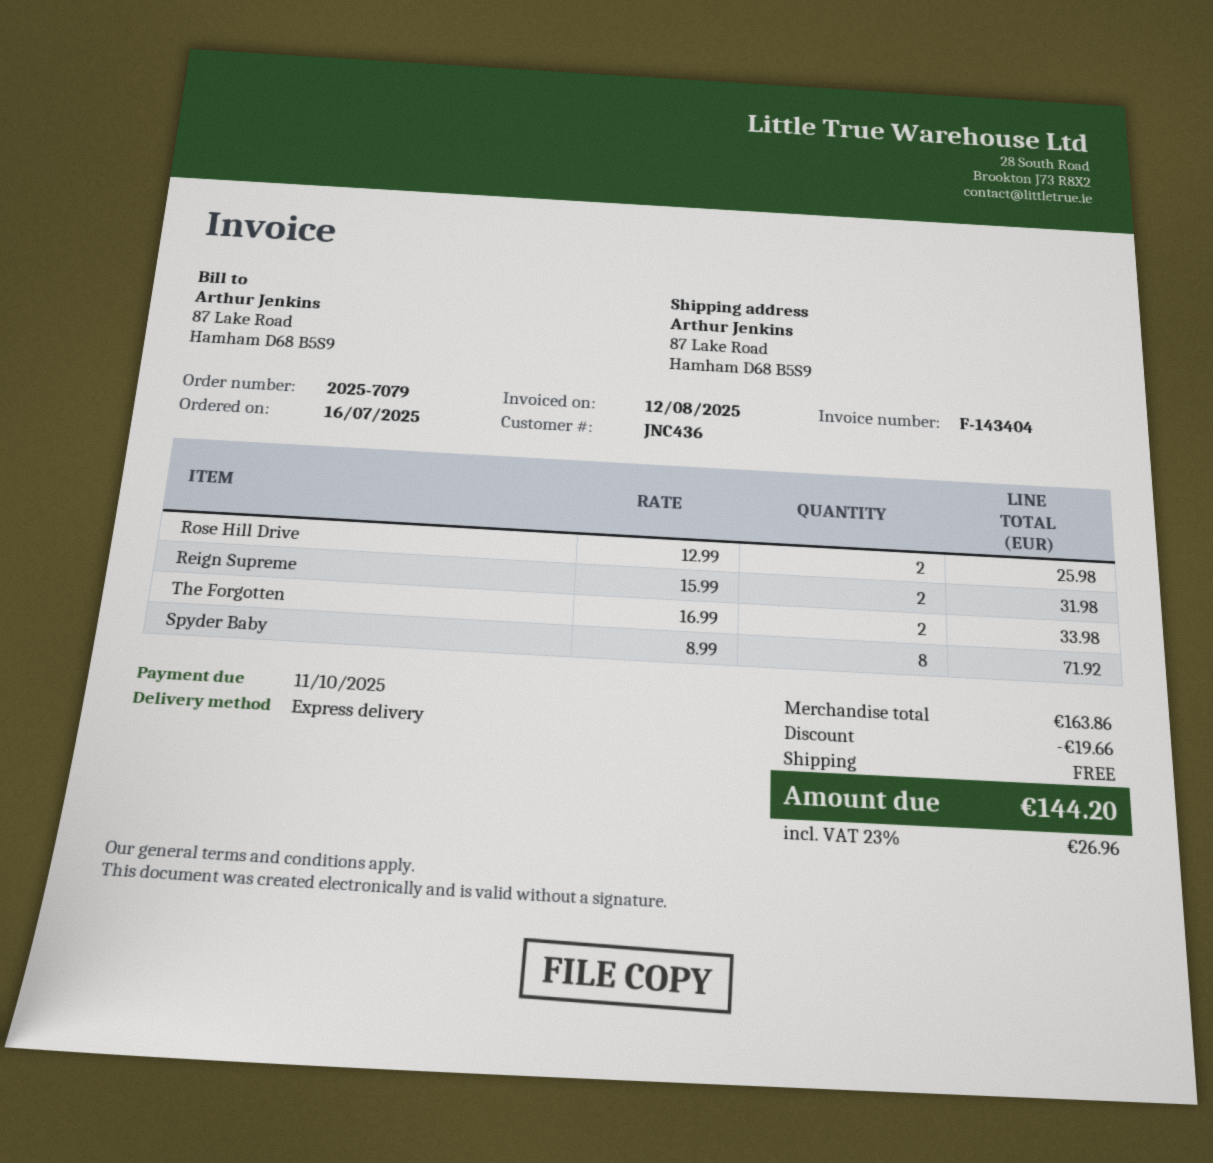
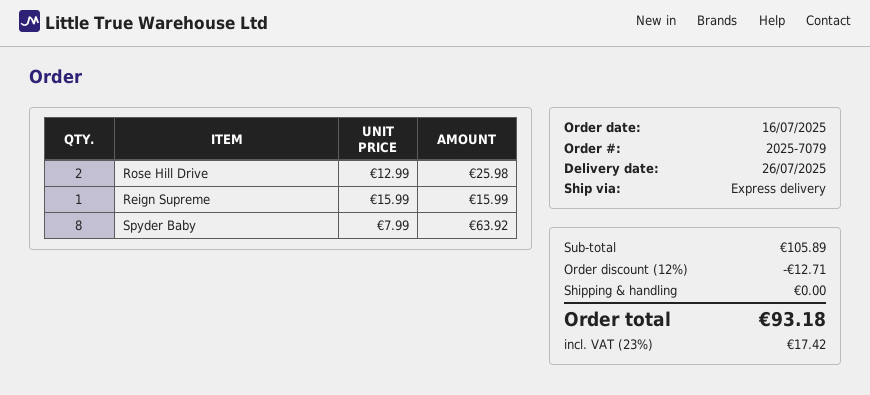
Reign Supreme: 2 x 15.99 = 31.98 -> 1 x 15.99 = 15.99
The Forgotten: 2 x 16.99 = 33.98 -> none
Spyder Baby: 8 x 8.99 = 71.92 -> 8 x 7.99 = 63.92
subtotal: 163.86 -> 105.89
discount: 19.66 -> 12.71
tax: 23% = 26.96 -> 23% = 17.42
total: 144.20 -> 93.18

